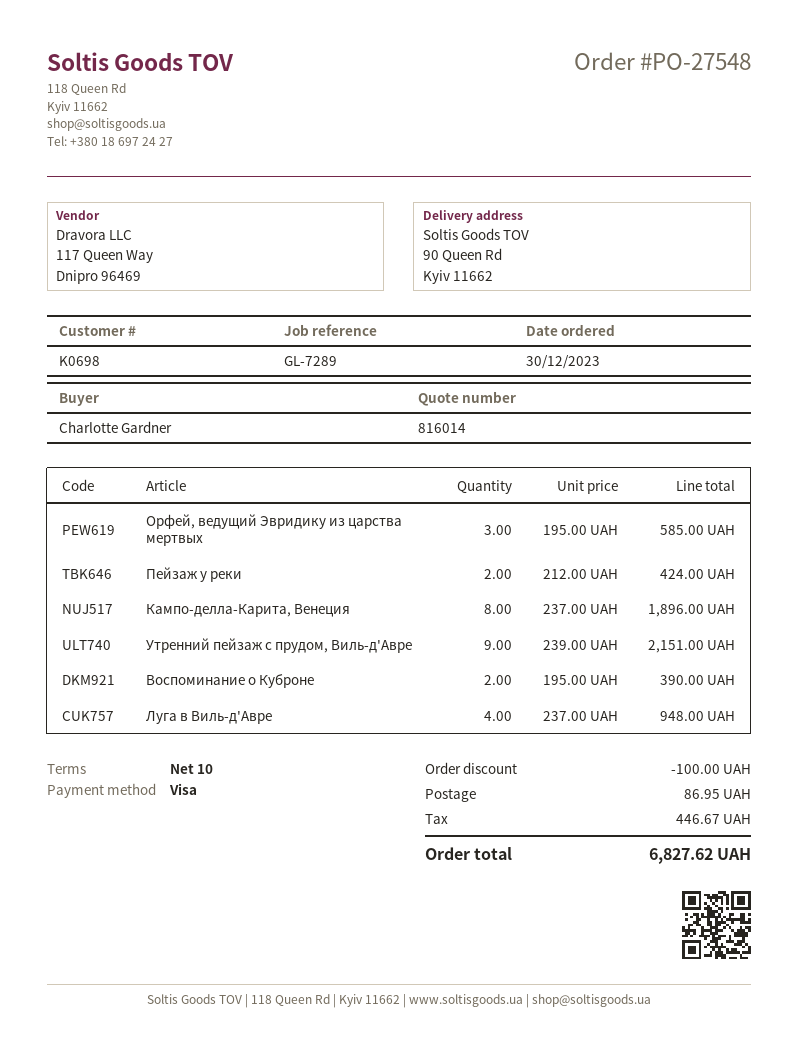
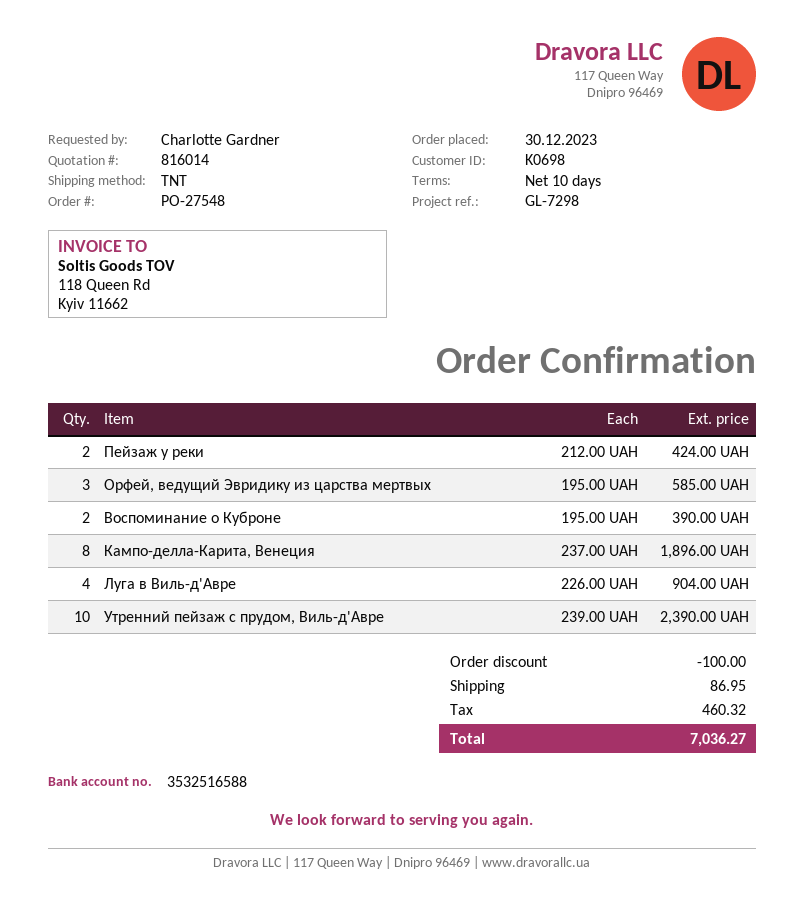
reference: GL-7289 -> GL-7298
Утренний пейзаж с прудом, Виль-д'Авре: 9 x 239.00 = 2151.00 -> 10 x 239.00 = 2390.00
Луга в Виль-д'Авре: 4 x 237.00 = 948.00 -> 4 x 226.00 = 904.00
tax: 446.67 -> 460.32
total: 6827.62 -> 7036.27

